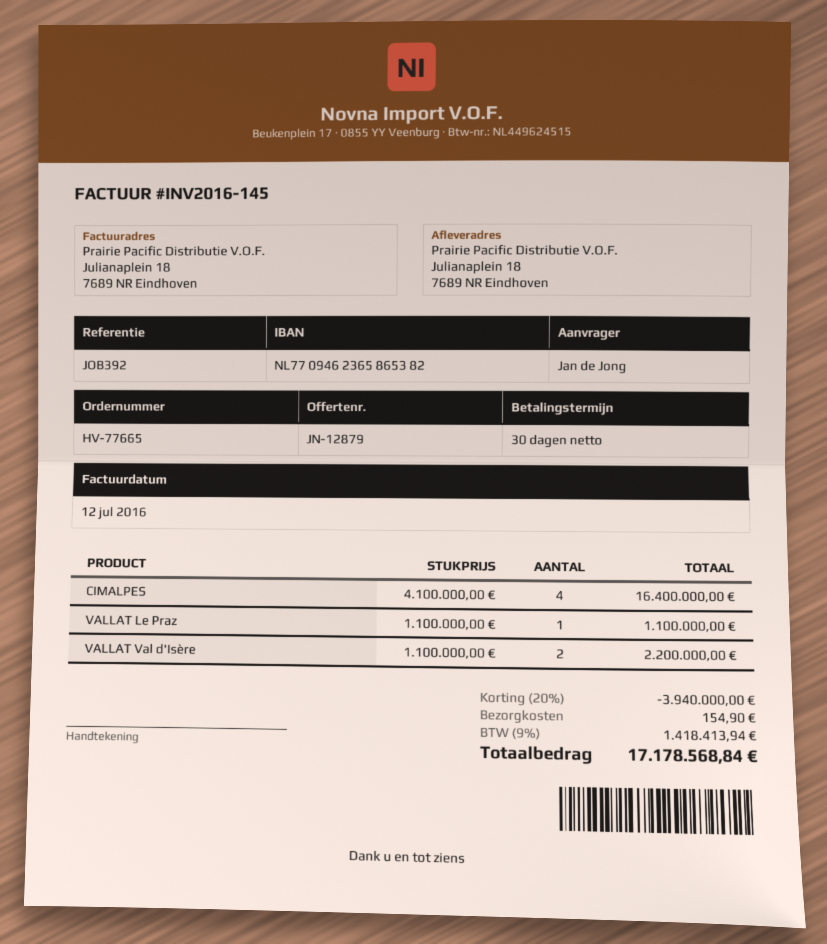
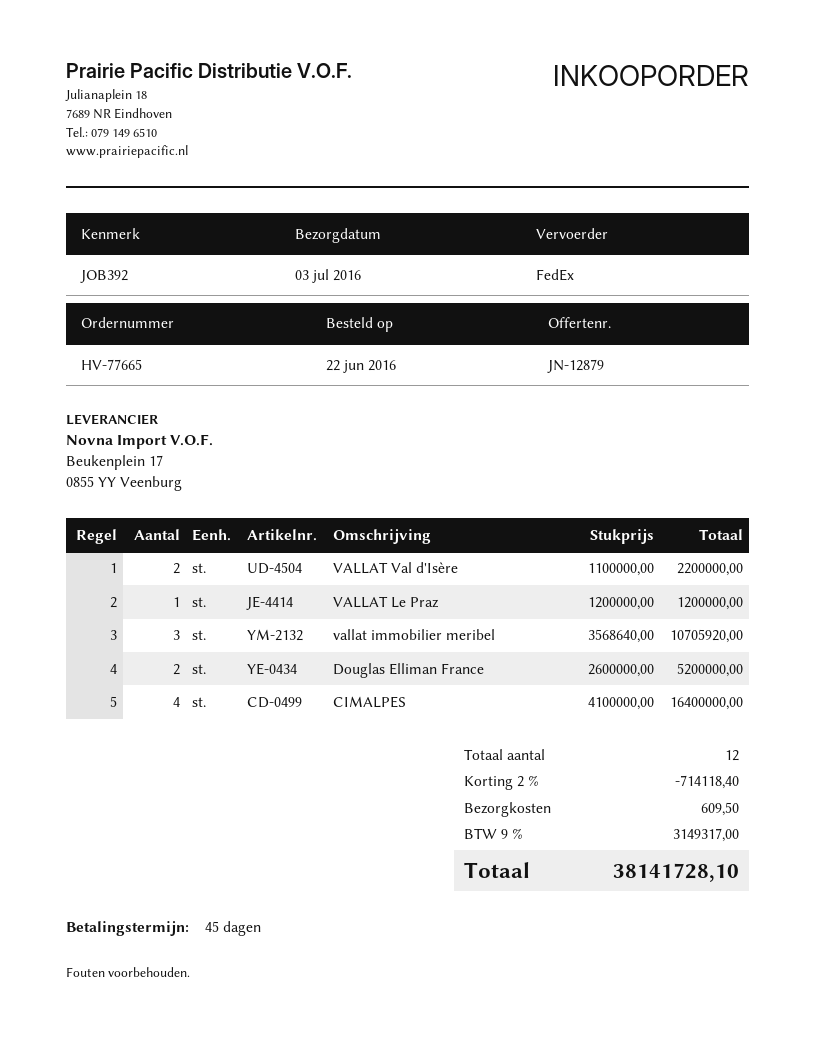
payment terms: 30 days -> 45 days
VALLAT Le Praz: 1 x 1100000.00 = 1100000.00 -> 1 x 1200000.00 = 1200000.00
vallat immobilier meribel: none -> 3 x 3568640.00 = 10705920.00
Douglas Elliman France: none -> 2 x 2600000.00 = 5200000.00
discount: 20% = 3940000.00 -> 2% = 714118.40
shipping: 154.90 -> 609.50
tax: 9% = 1418413.94 -> 9% = 3149317.00
total: 17178568.84 -> 38141728.10

